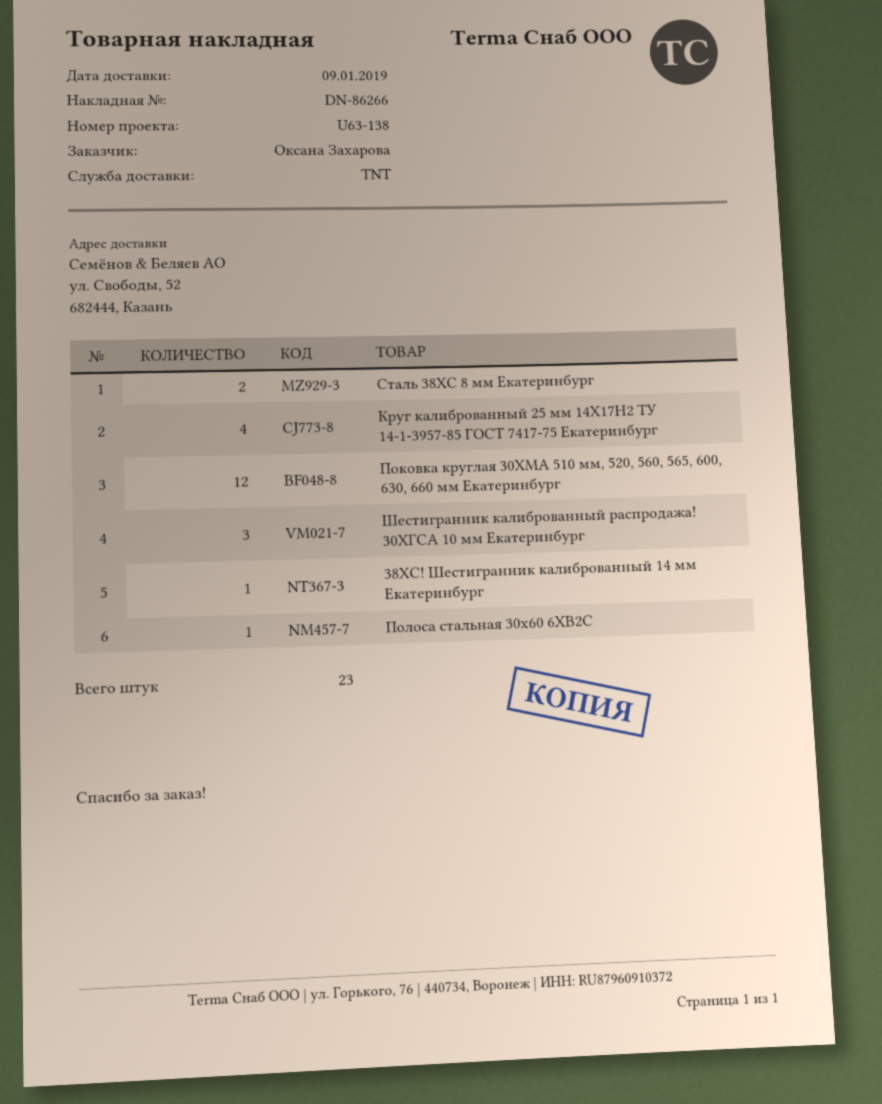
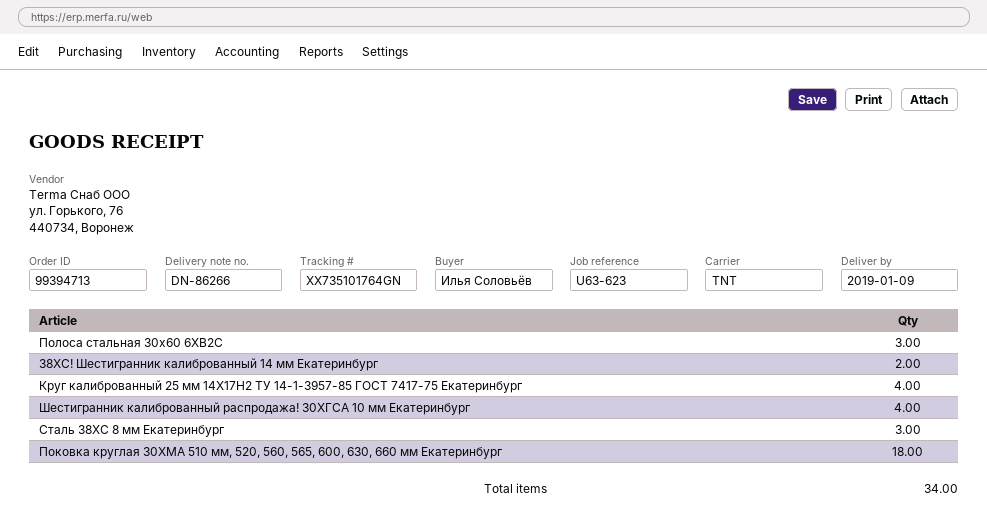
reference: U63-138 -> U63-623
ordered by: Оксана Захарова -> Илья Соловьёв
Сталь 38ХС 8 мм Екатеринбург: 2 -> 3
Поковка круглая 30ХМА 510 мм, 520, 560, 565, 600, 630, 660 мм Екатеринбург: 12 -> 18
Шестигранник калиброванный распродажа! 30ХГСА 10 мм Екатеринбург: 3 -> 4
38ХС! Шестигранник калиброванный 14 мм Екатеринбург: 1 -> 2
Полоса стальная 30х60 6ХВ2С: 1 -> 3
total quantity: 23 -> 34

